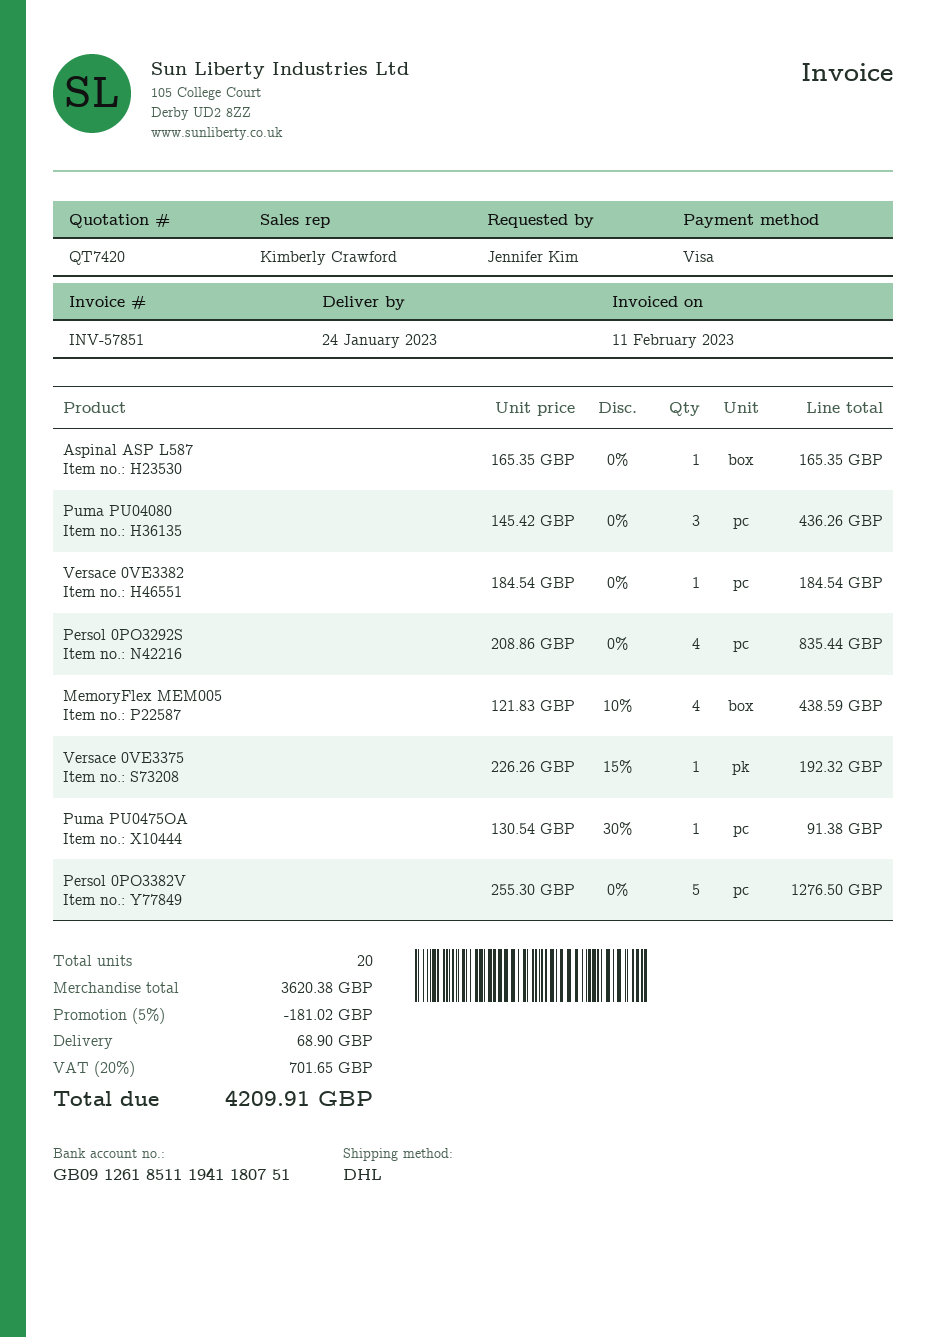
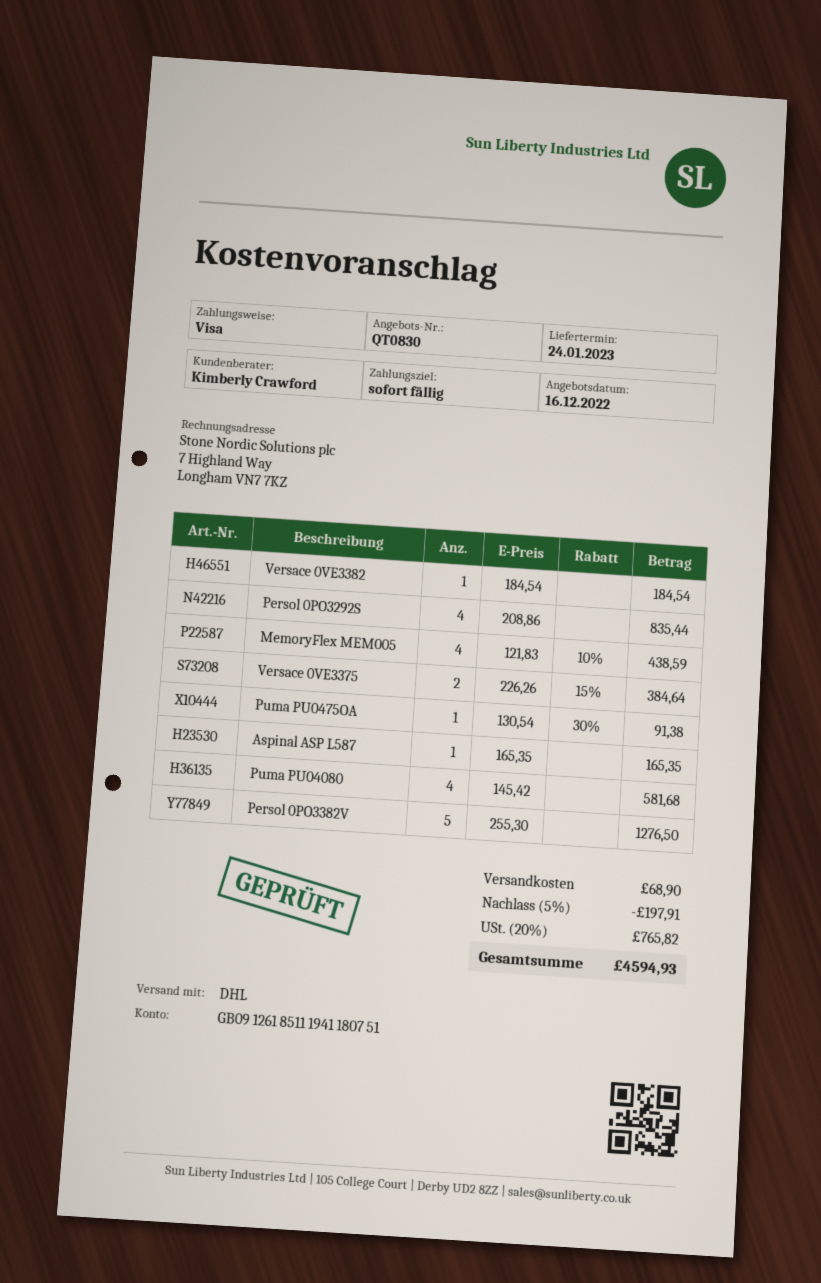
quote number: QT7420 -> QT0830
Puma PU04080: 3 x 145.42 = 436.26 -> 4 x 145.42 = 581.68
Versace 0VE3375: 1 x 226.26 - 15% = 192.32 -> 2 x 226.26 - 15% = 384.64
discount: 5% = 181.02 -> 5% = 197.91
tax: 20% = 701.65 -> 20% = 765.82
total: 4209.91 -> 4594.93

